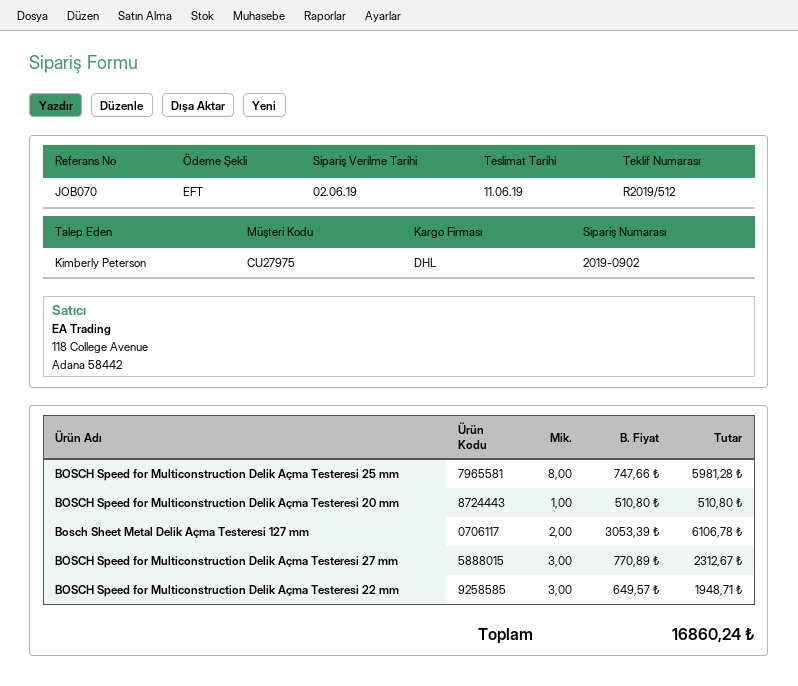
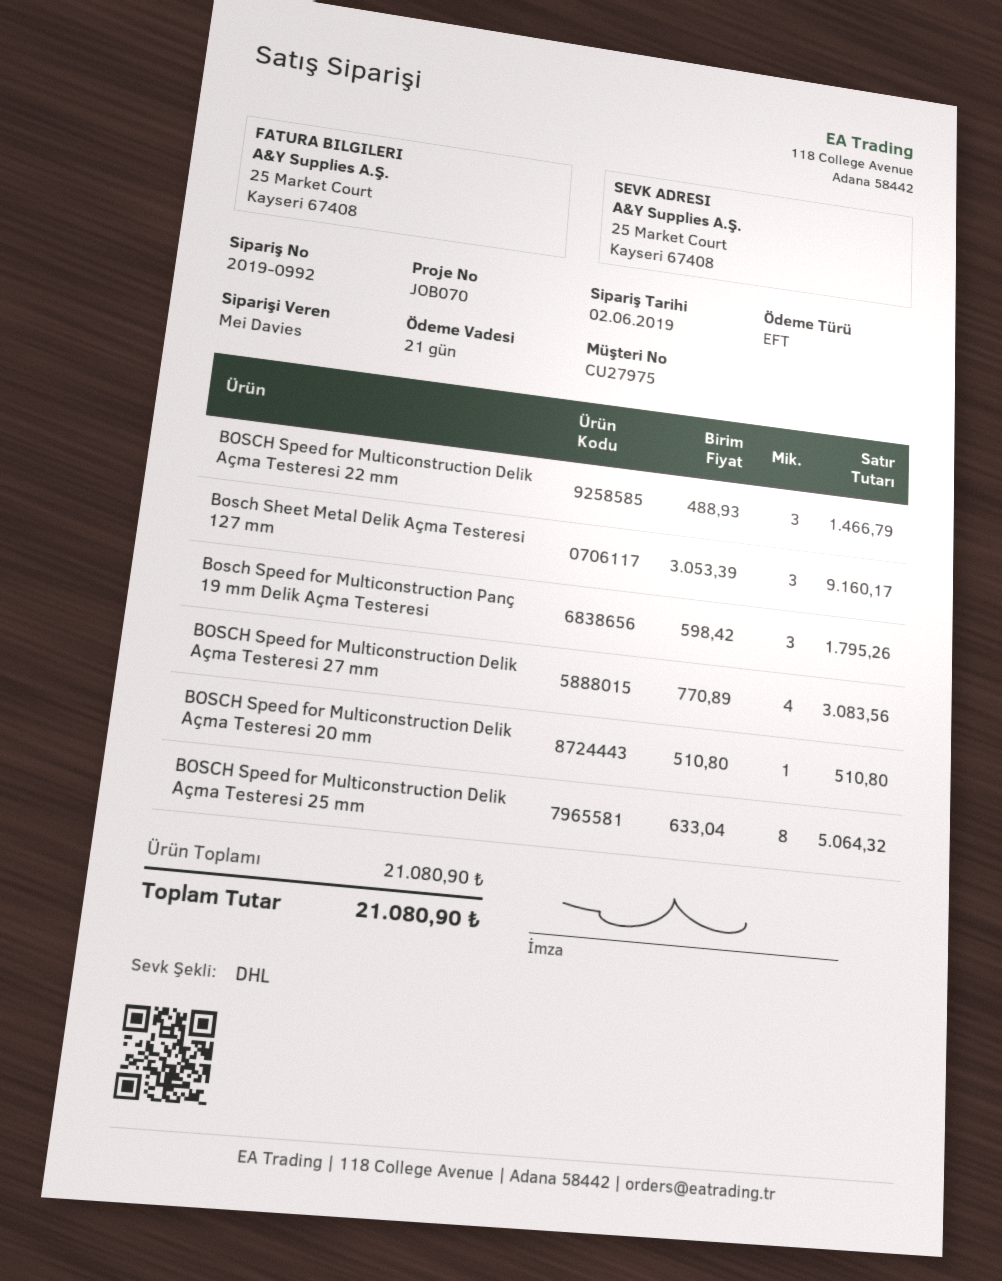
order number: 2019-0902 -> 2019-0992
ordered by: Kimberly Peterson -> Mei Davies
BOSCH Speed for Multiconstruction Delik Açma Testeresi 25 mm: 8 x 747.66 = 5981.28 -> 8 x 633.04 = 5064.32
Bosch Sheet Metal Delik Açma Testeresi 127 mm: 2 x 3053.39 = 6106.78 -> 3 x 3053.39 = 9160.17
BOSCH Speed for Multiconstruction Delik Açma Testeresi 27 mm: 3 x 770.89 = 2312.67 -> 4 x 770.89 = 3083.56
BOSCH Speed for Multiconstruction Delik Açma Testeresi 22 mm: 3 x 649.57 = 1948.71 -> 3 x 488.93 = 1466.79
Bosch Speed for Multiconstruction Panç 19 mm Delik Açma Testeresi: none -> 3 x 598.42 = 1795.26
total: 16860.24 -> 21080.90

